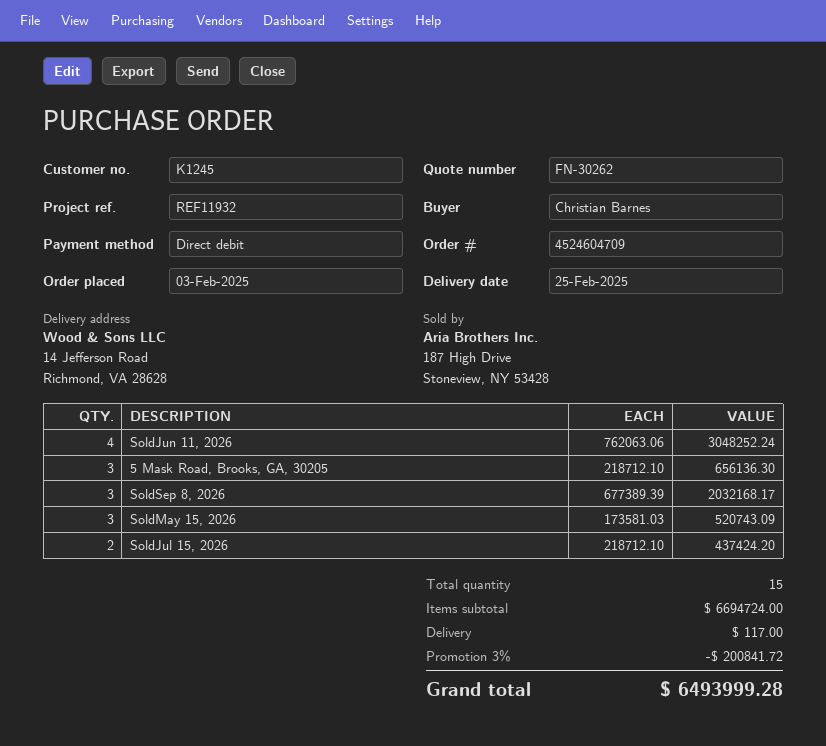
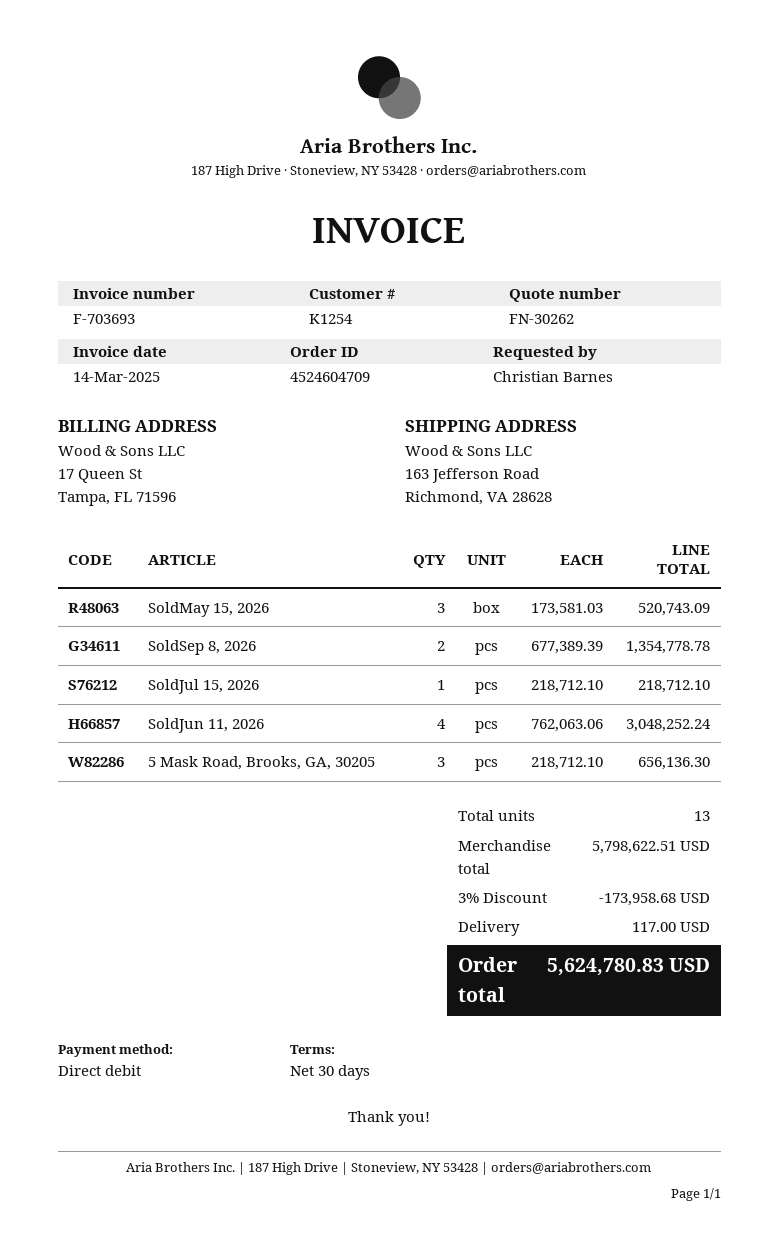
customer number: K1245 -> K1254
ship to: 14 Jefferson Road, Richmond, VA 28628 -> 163 Jefferson Road, Richmond, VA 28628
SoldSep 8, 2026: 3 x 677389.39 = 2032168.17 -> 2 x 677389.39 = 1354778.78
SoldJul 15, 2026: 2 x 218712.10 = 437424.20 -> 1 x 218712.10 = 218712.10
total quantity: 15 -> 13
subtotal: 6694724.00 -> 5798622.51
discount: 3% = 200841.72 -> 3% = 173958.68
total: 6493999.28 -> 5624780.83

